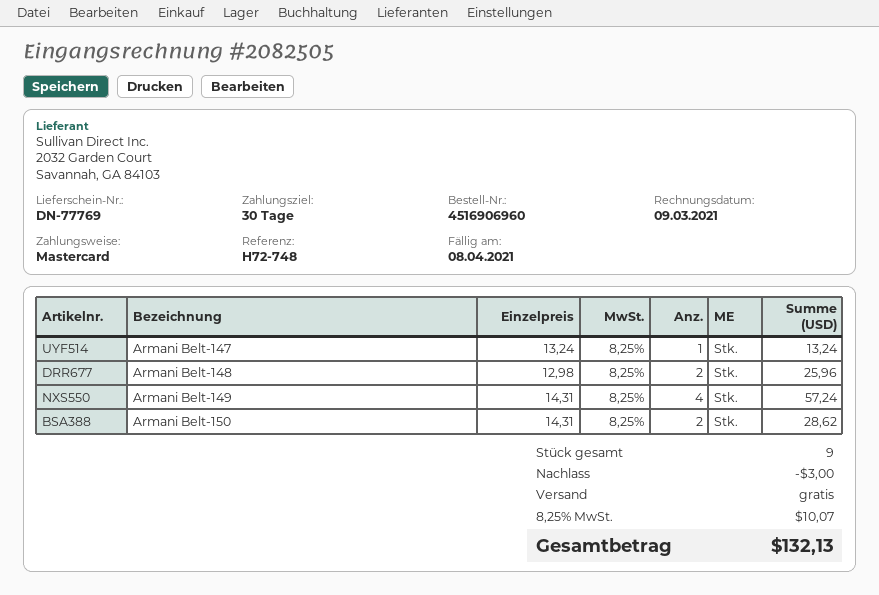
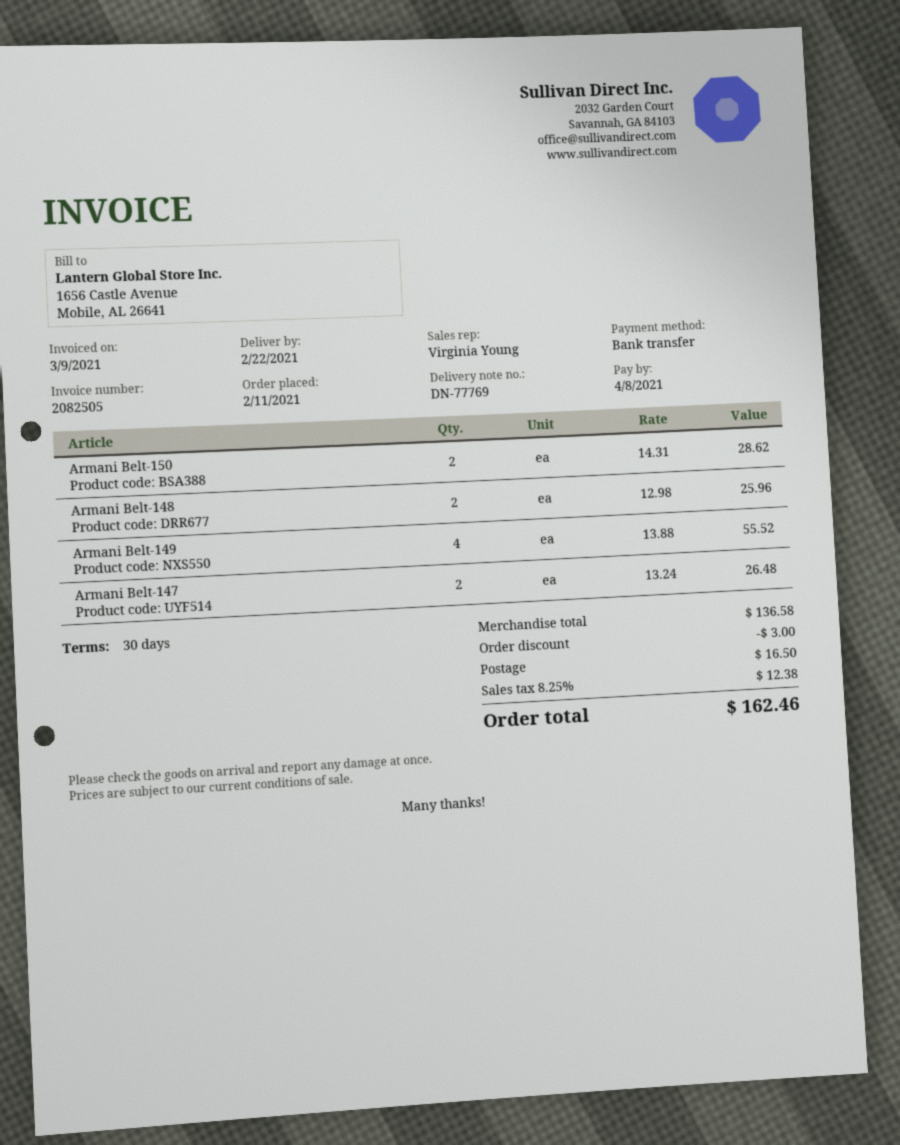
payment method: Mastercard -> bank transfer
Armani Belt-147: 1 x 13.24 = 13.24 -> 2 x 13.24 = 26.48
Armani Belt-149: 4 x 14.31 = 57.24 -> 4 x 13.88 = 55.52
shipping: 0.00 -> 16.50
tax: 8.25% = 10.07 -> 8.25% = 12.38
total: 132.13 -> 162.46

